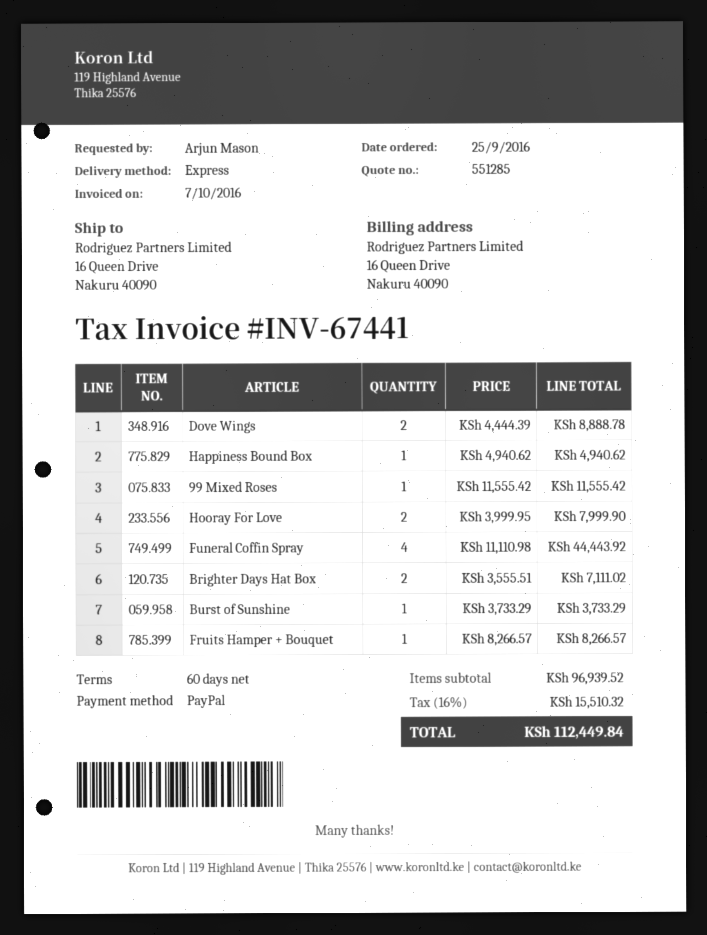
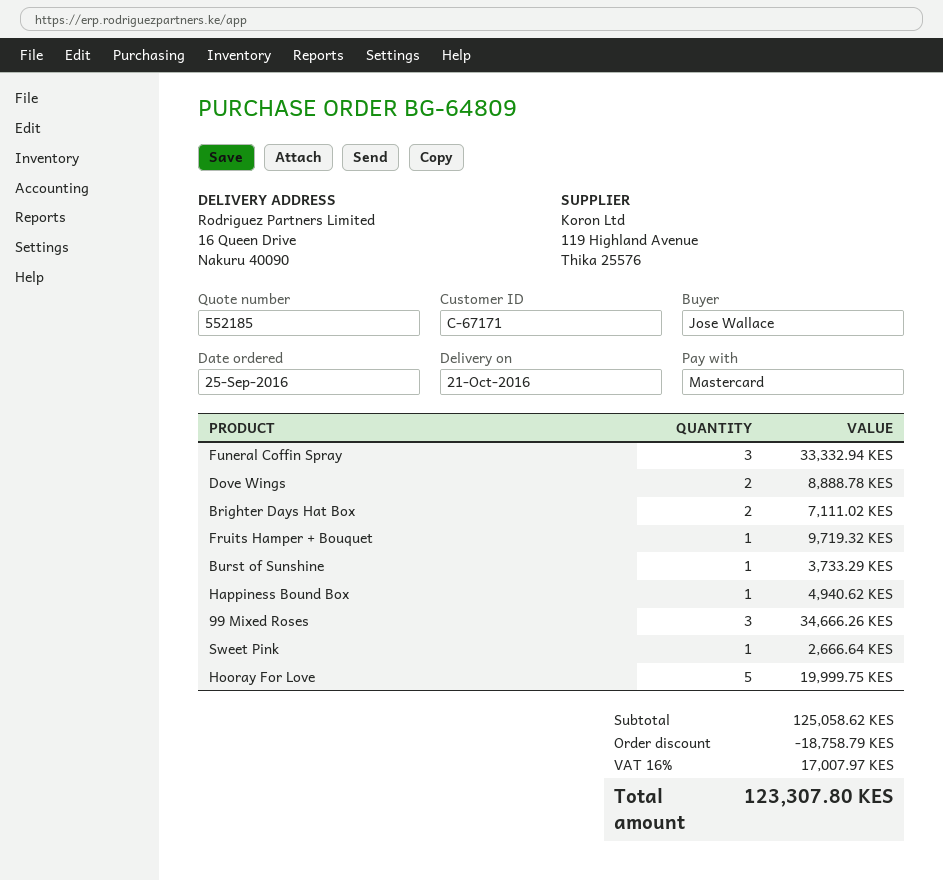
quote number: 551285 -> 552185
ordered by: Arjun Mason -> Jose Wallace
payment method: PayPal -> Mastercard
99 Mixed Roses: 1 for 11555.42 -> 3 for 34666.26
Hooray For Love: 2 for 7999.90 -> 5 for 19999.75
Funeral Coffin Spray: 4 for 44443.92 -> 3 for 33332.94
Fruits Hamper + Bouquet: 1 for 8266.57 -> 1 for 9719.32
Sweet Pink: none -> 1 for 2666.64
subtotal: 96939.52 -> 125058.62
discount: none -> 18758.79
tax: 16% = 15510.32 -> 16% = 17007.97
total: 112449.84 -> 123307.80

